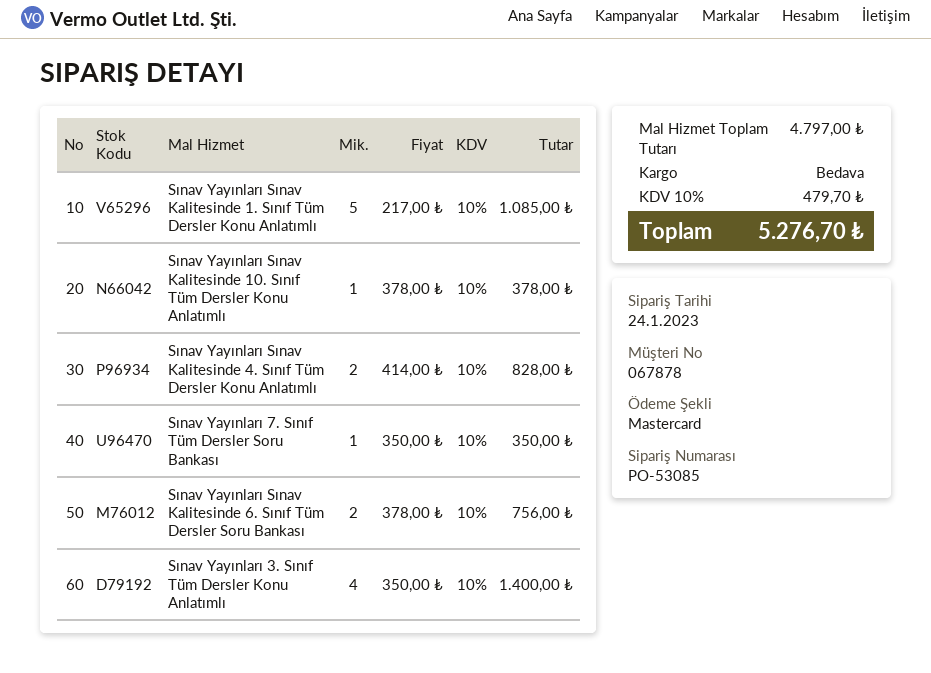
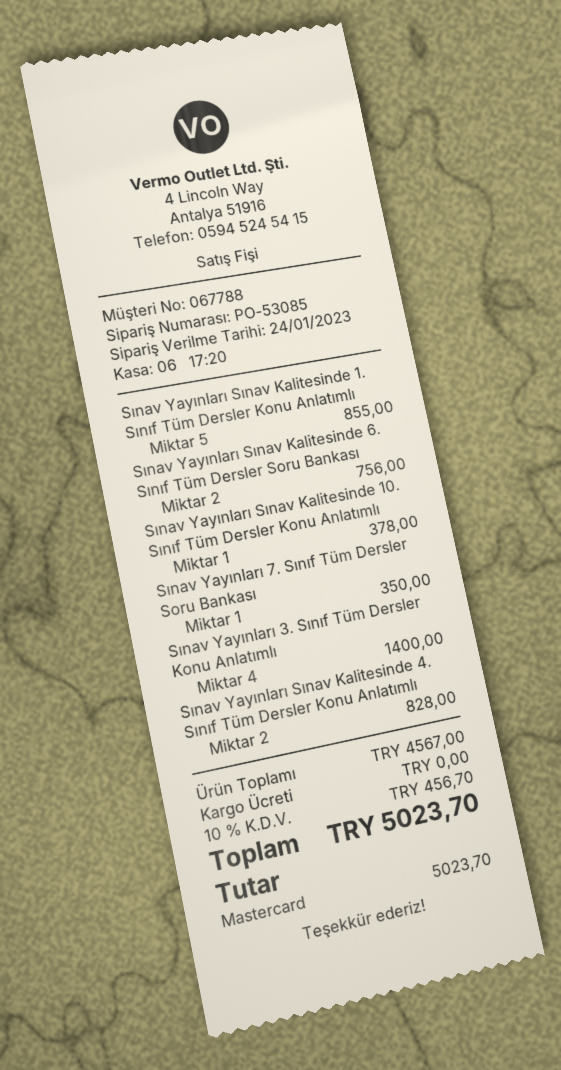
customer number: 067878 -> 067788
Sınav Yayınları Sınav Kalitesinde 1. Sınıf Tüm Dersler Konu Anlatımlı: 5 for 1085.00 -> 5 for 855.00
subtotal: 4797.00 -> 4567.00
tax: 10% = 479.70 -> 10% = 456.70
total: 5276.70 -> 5023.70

